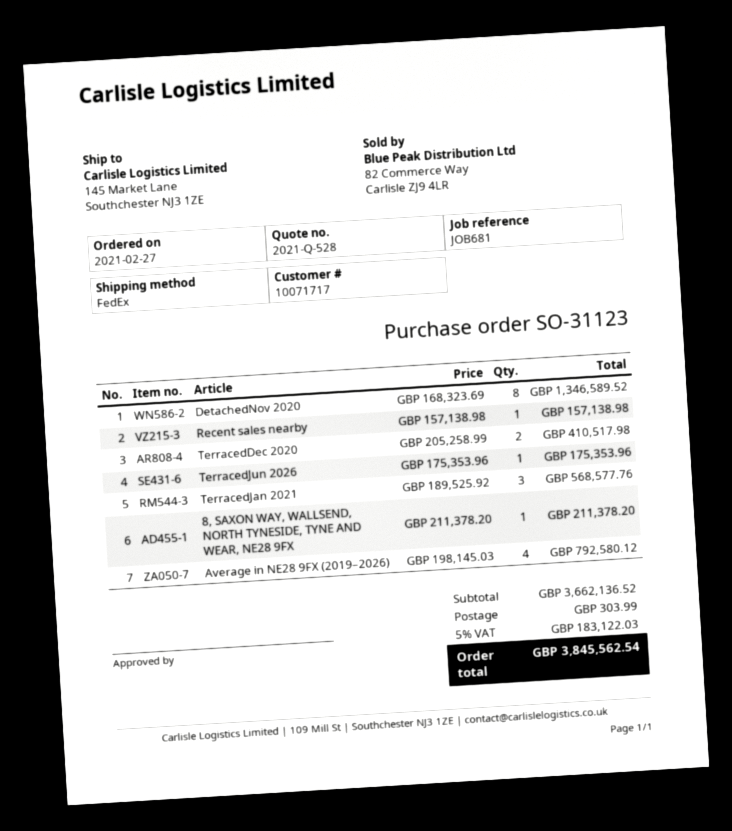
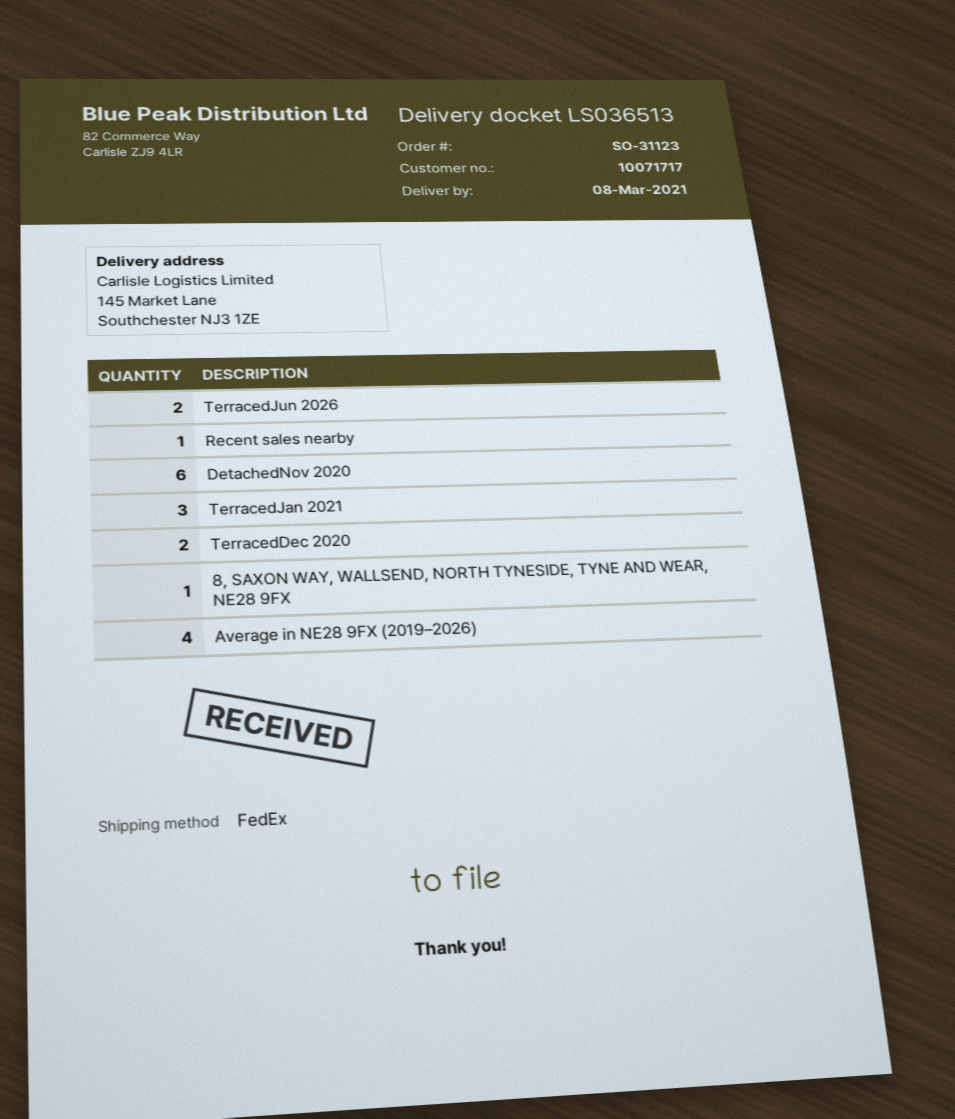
DetachedNov 2020: 8 -> 6
TerracedJun 2026: 1 -> 2

